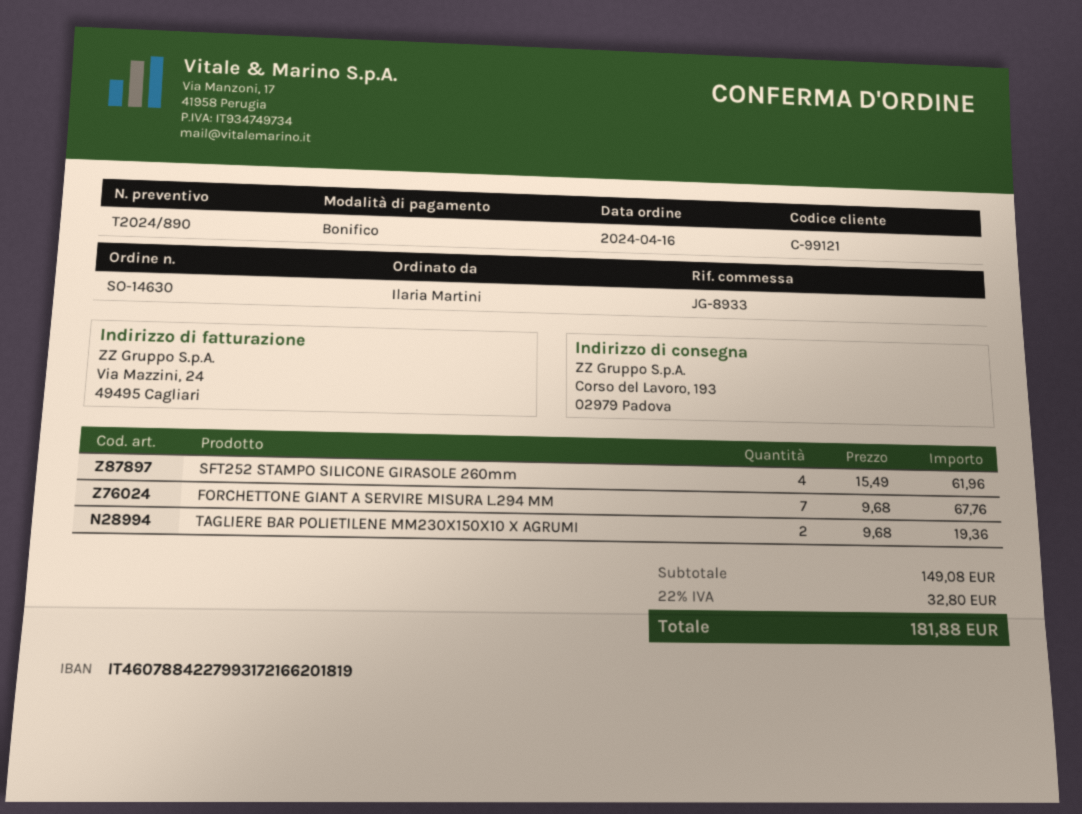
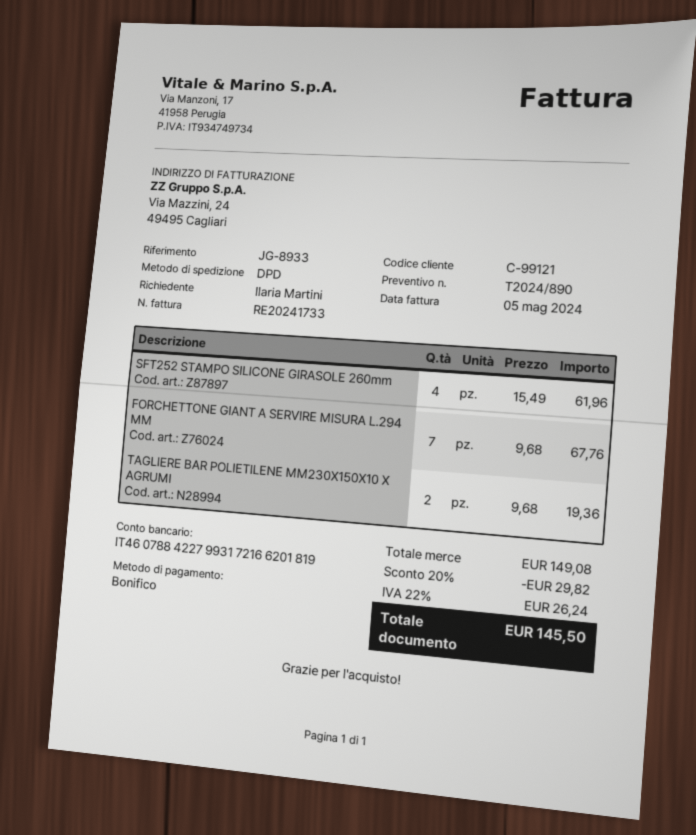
discount: none -> 20% = 29.82
tax: 22% = 32.80 -> 22% = 26.24
total: 181.88 -> 145.50

